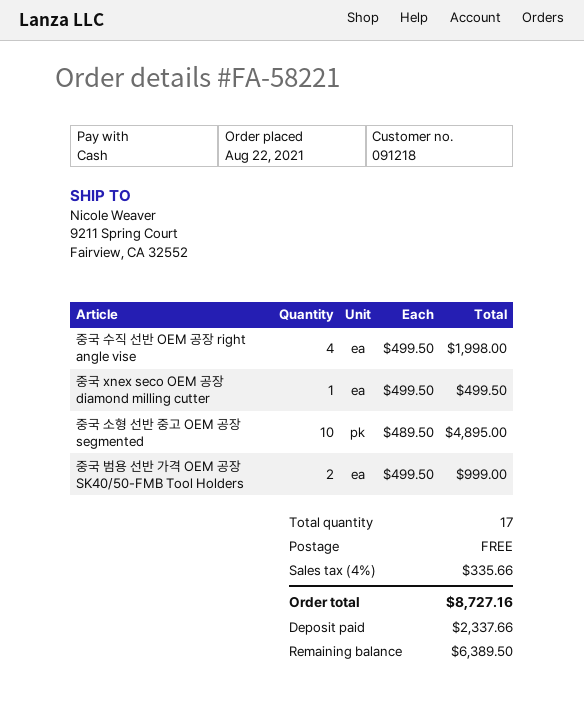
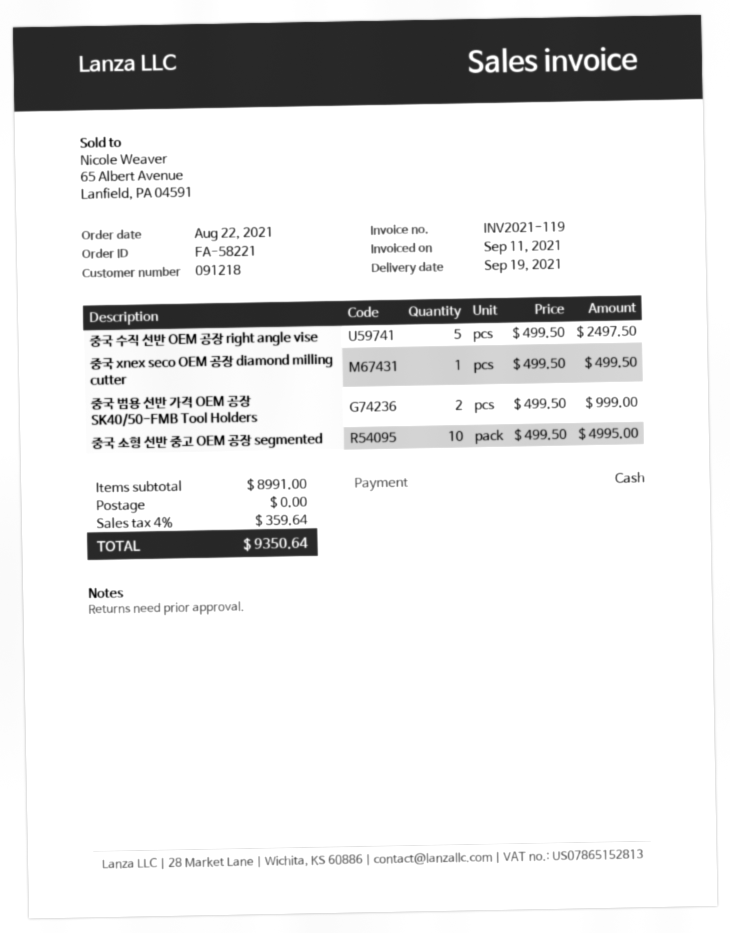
중국 수직 선반 OEM 공장 right angle vise: 4 x 499.50 = 1998.00 -> 5 x 499.50 = 2497.50
중국 소형 선반 중고 OEM 공장 segmented: 10 x 489.50 = 4895.00 -> 10 x 499.50 = 4995.00
tax: 4% = 335.66 -> 4% = 359.64
total: 8727.16 -> 9350.64

